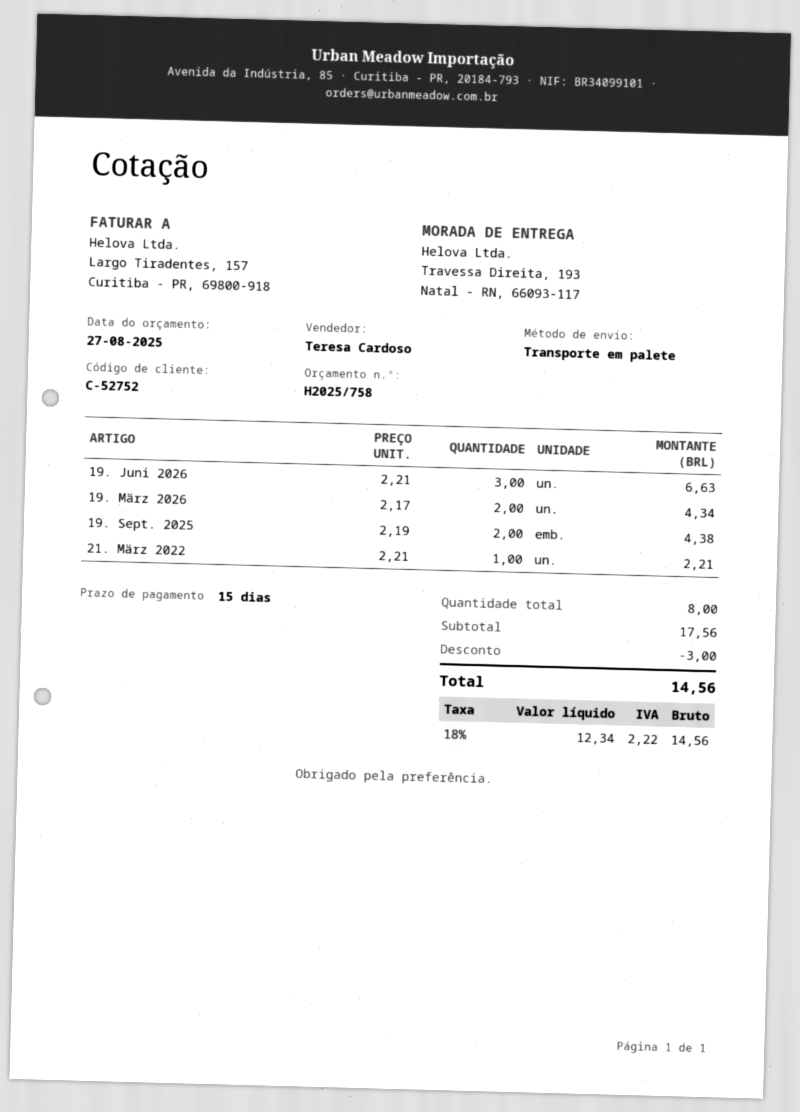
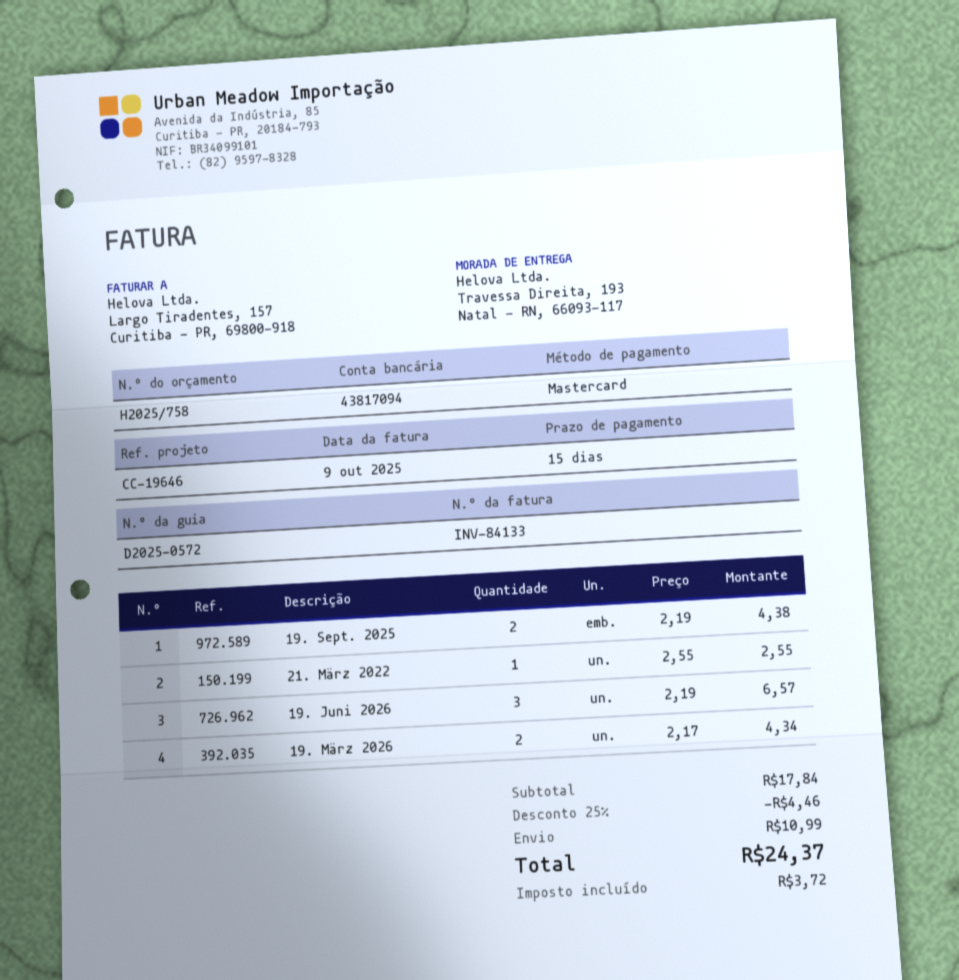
19. Juni 2026: 3 x 2.21 = 6.63 -> 3 x 2.19 = 6.57
21. März 2022: 1 x 2.21 = 2.21 -> 1 x 2.55 = 2.55
subtotal: 17.56 -> 17.84
discount: 3.00 -> 4.46
shipping: none -> 10.99
tax: 2.22 -> 3.72
total: 14.56 -> 24.37

